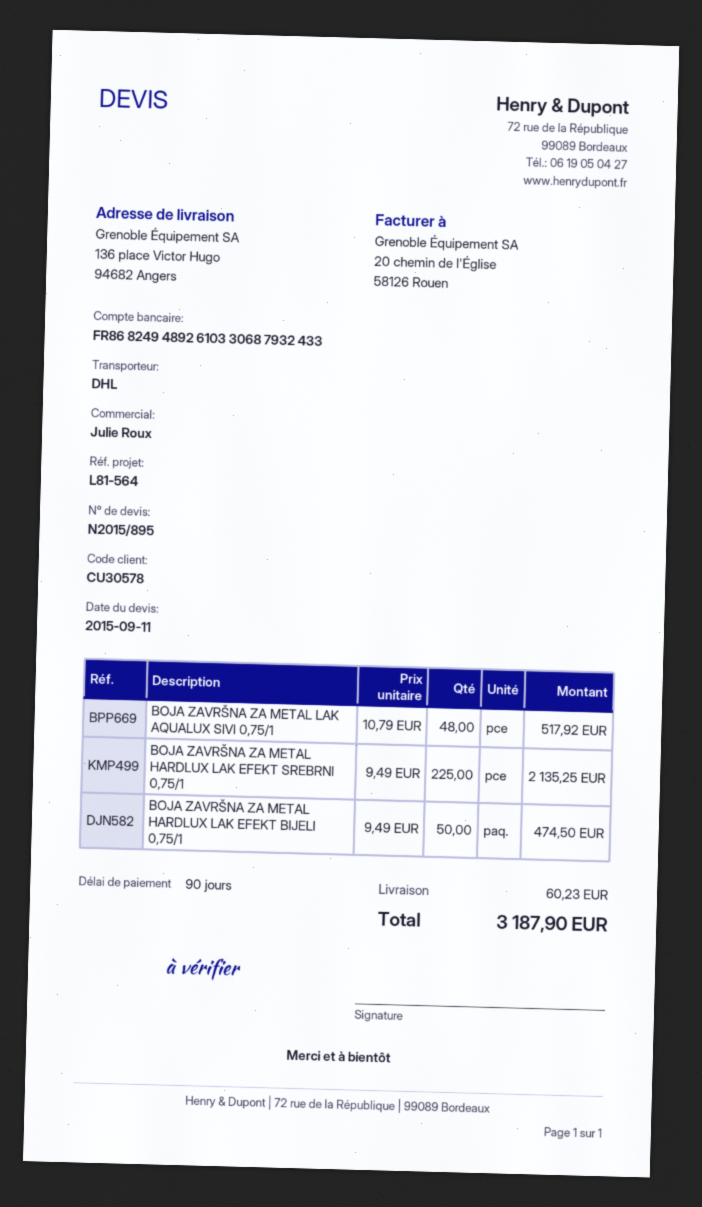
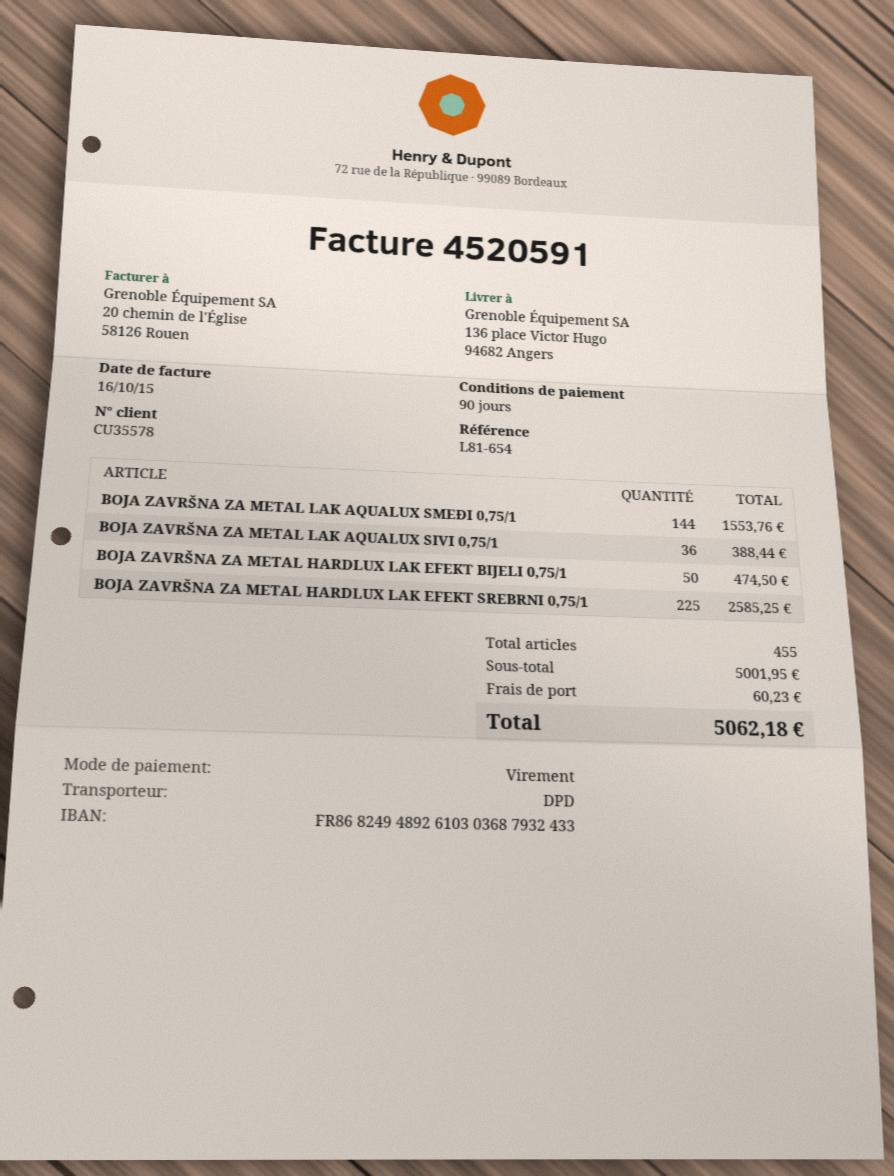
customer number: CU30578 -> CU35578
reference: L81-564 -> L81-654
bank account: FR8682494892610330687932433 -> FR8682494892610303687932433
shipping method: DHL -> DPD
BOJA ZAVRŠNA ZA METAL LAK AQUALUX SIVI 0,75/1: 48 for 517.92 -> 36 for 388.44
BOJA ZAVRŠNA ZA METAL HARDLUX LAK EFEKT SREBRNI 0,75/1: 225 for 2135.25 -> 225 for 2585.25
BOJA ZAVRŠNA ZA METAL LAK AQUALUX SMEĐI 0,75/1: none -> 144 for 1553.76
total: 3187.90 -> 5062.18

